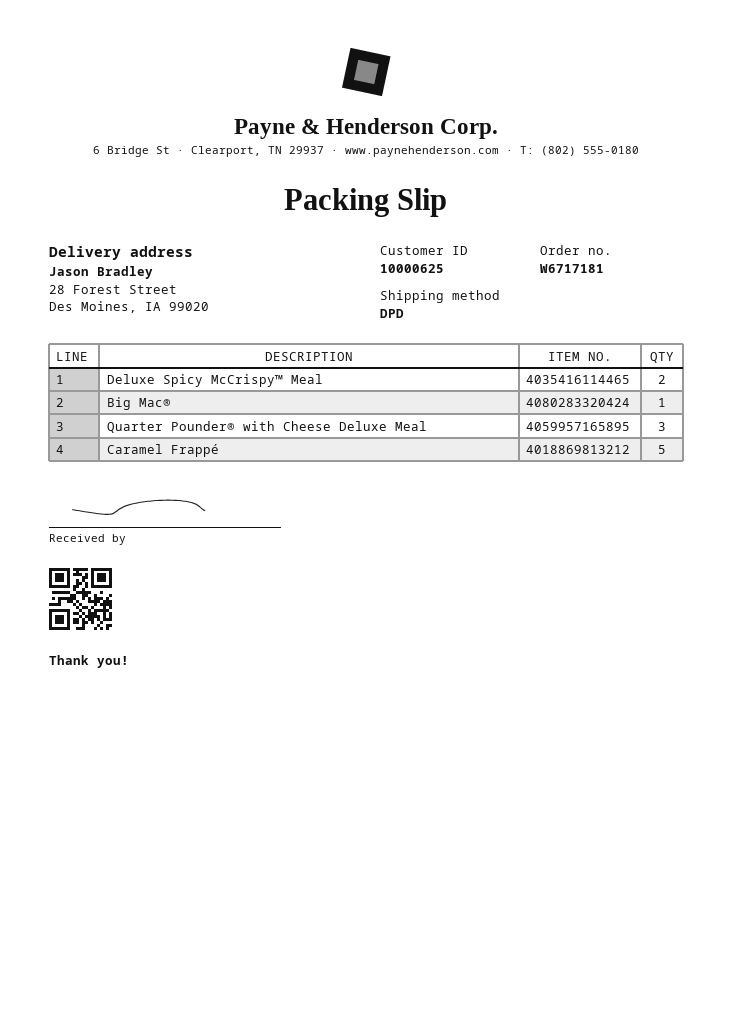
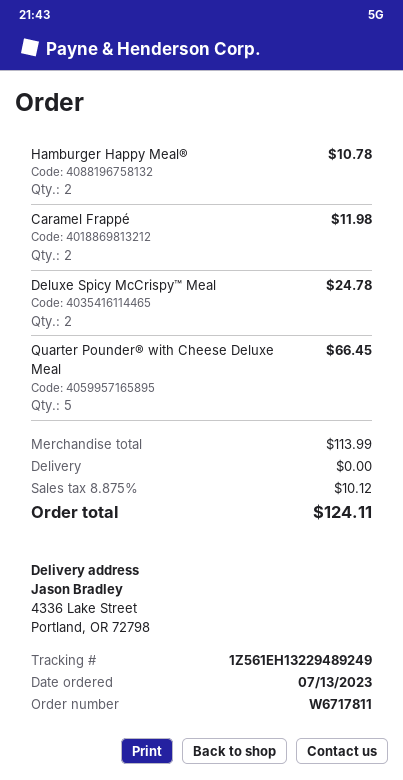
order number: W6717181 -> W6717811
ship to: 28 Forest Street, Des Moines, IA 99020 -> 4336 Lake Street, Portland, OR 72798
Big Mac®: 1 -> none
Quarter Pounder® with Cheese Deluxe Meal: 3 -> 5
Caramel Frappé: 5 -> 2
Hamburger Happy Meal®: none -> 2

